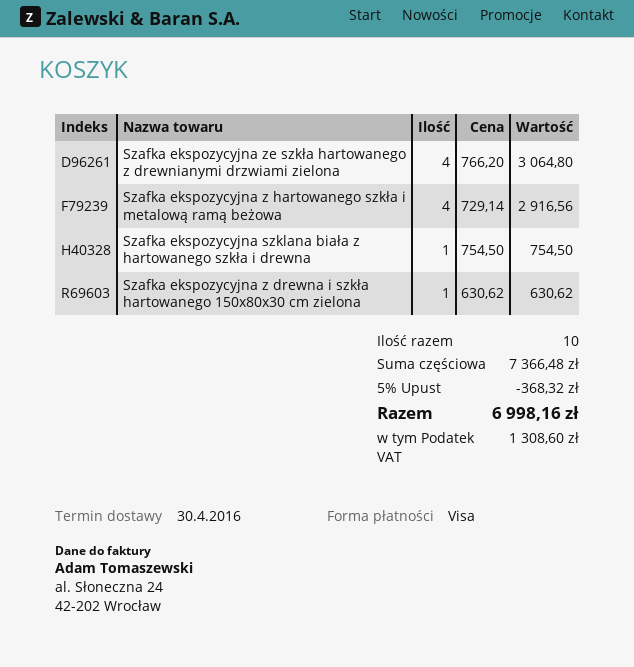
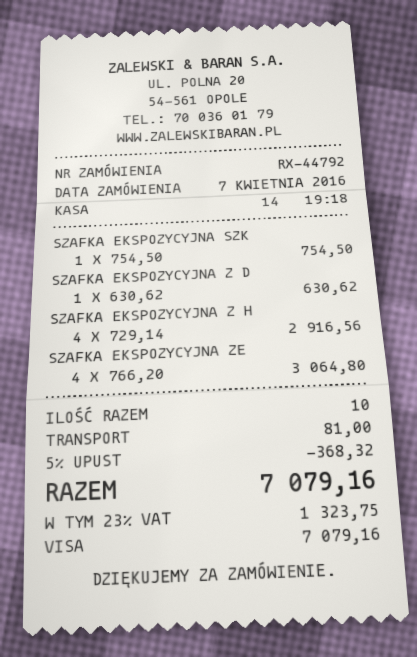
shipping: none -> 81.00
tax: 1308.60 -> 1323.75
total: 6998.16 -> 7079.16

